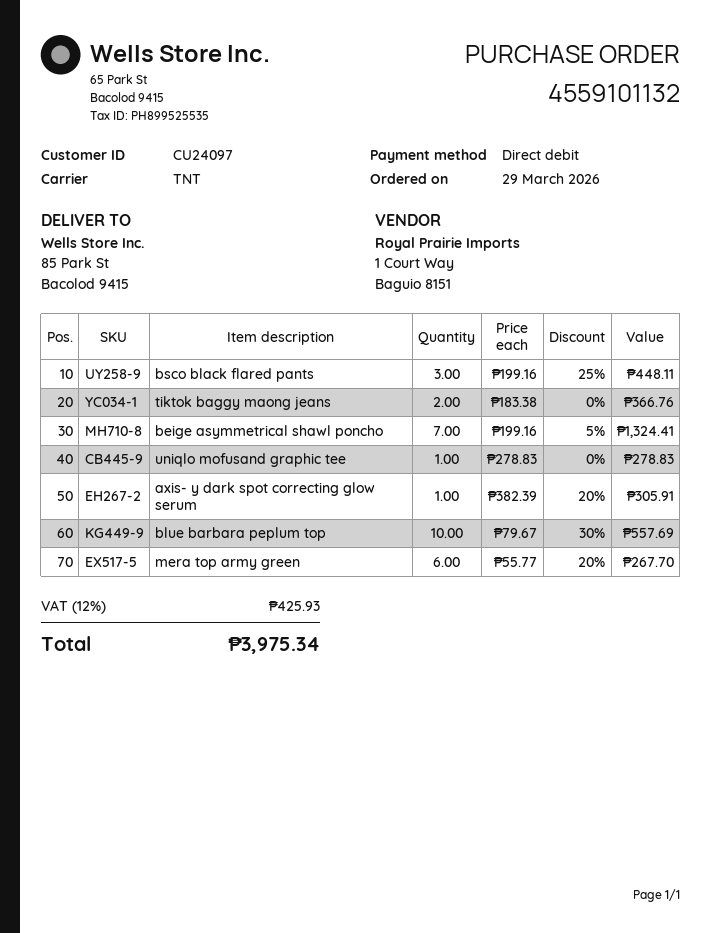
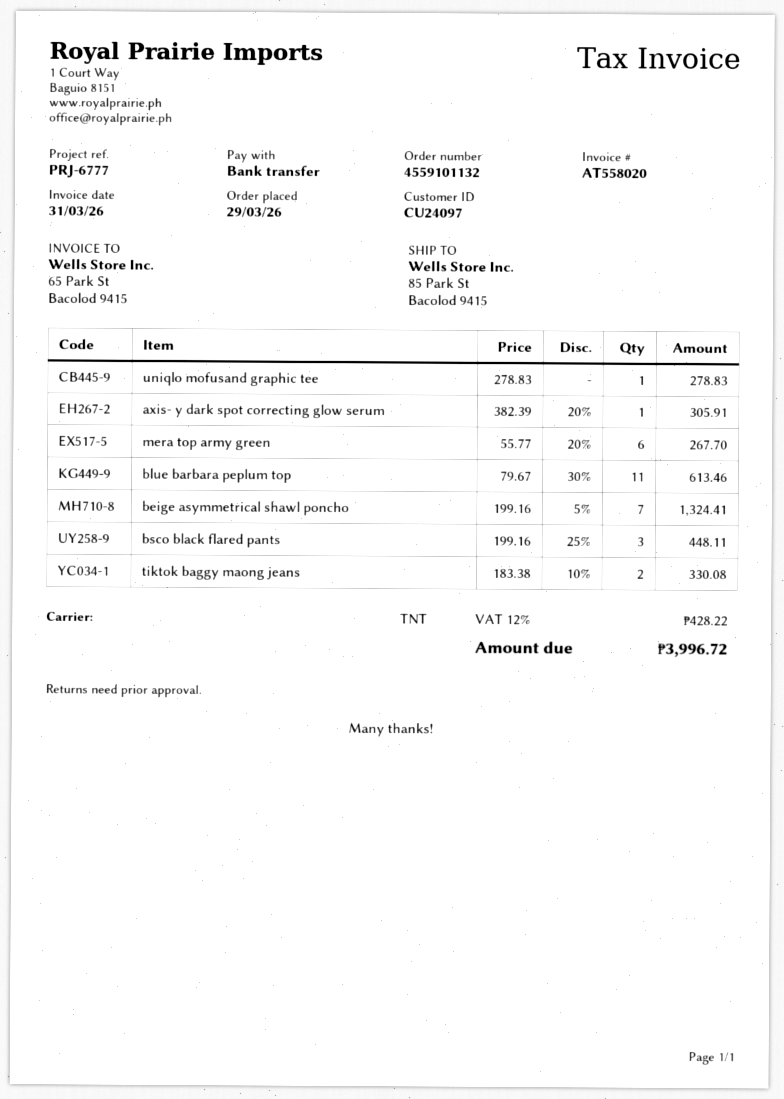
payment method: direct debit -> bank transfer
tiktok baggy maong jeans: 2 x 183.38 = 366.76 -> 2 x 183.38 - 10% = 330.08
blue barbara peplum top: 10 x 79.67 - 30% = 557.69 -> 11 x 79.67 - 30% = 613.46
tax: 12% = 425.93 -> 12% = 428.22
total: 3975.34 -> 3996.72

